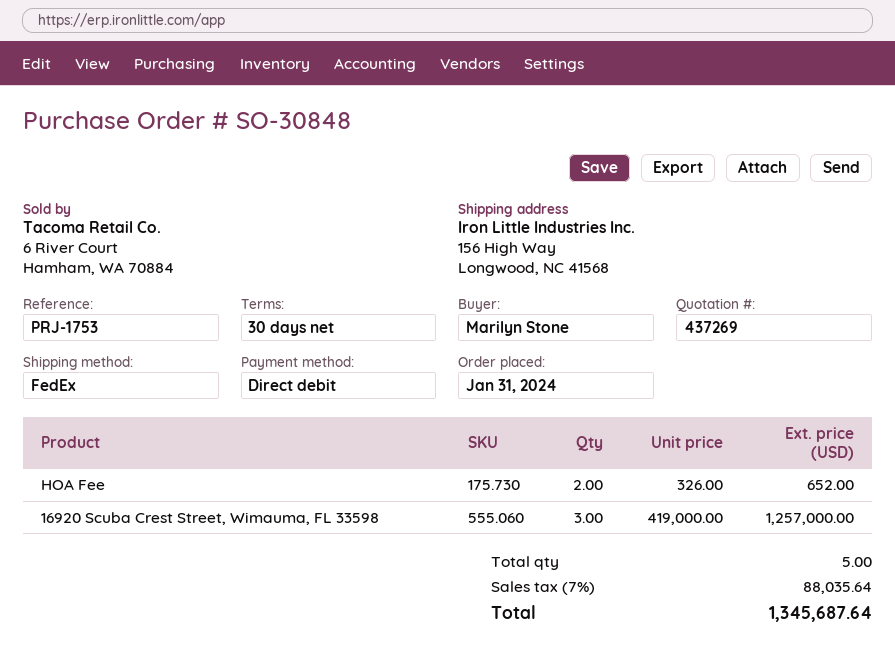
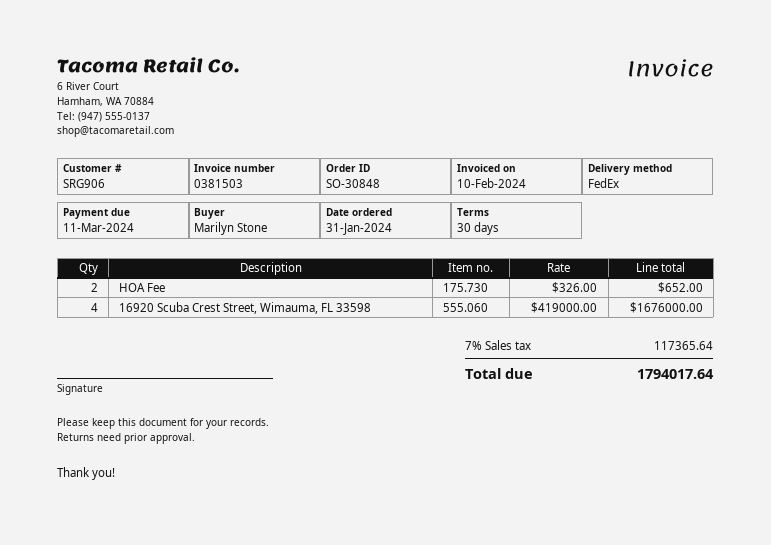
16920 Scuba Crest Street, Wimauma, FL 33598: 3 x 419000.00 = 1257000.00 -> 4 x 419000.00 = 1676000.00
tax: 7% = 88035.64 -> 7% = 117365.64
total: 1345687.64 -> 1794017.64

